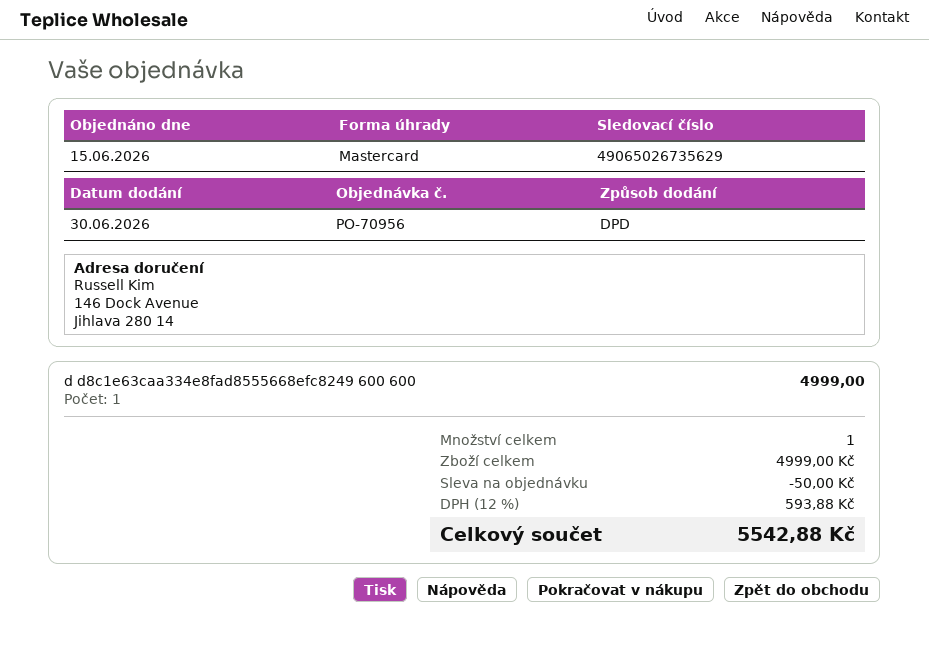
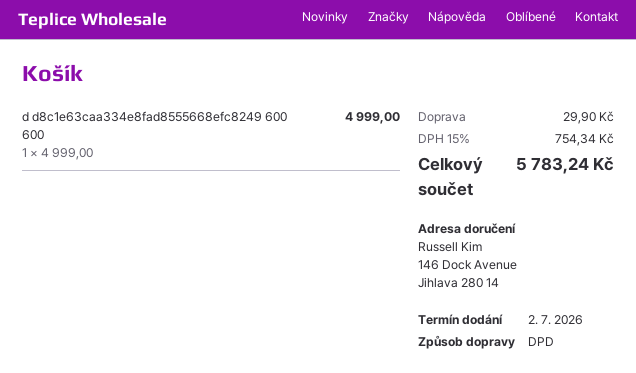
delivery date: 2026-06-30 -> 2026-07-02
discount: 50.00 -> none
shipping: none -> 29.90
tax: 12% = 593.88 -> 15% = 754.34
total: 5542.88 -> 5783.24

